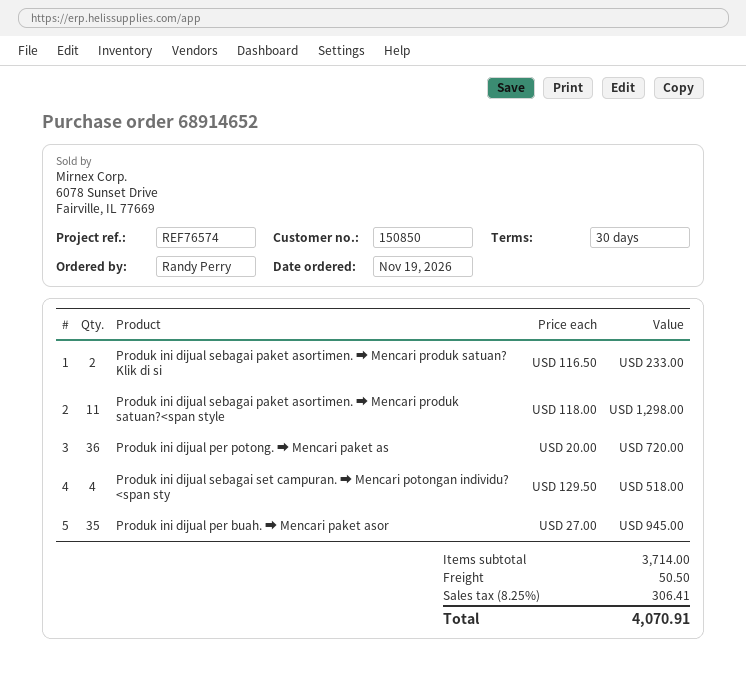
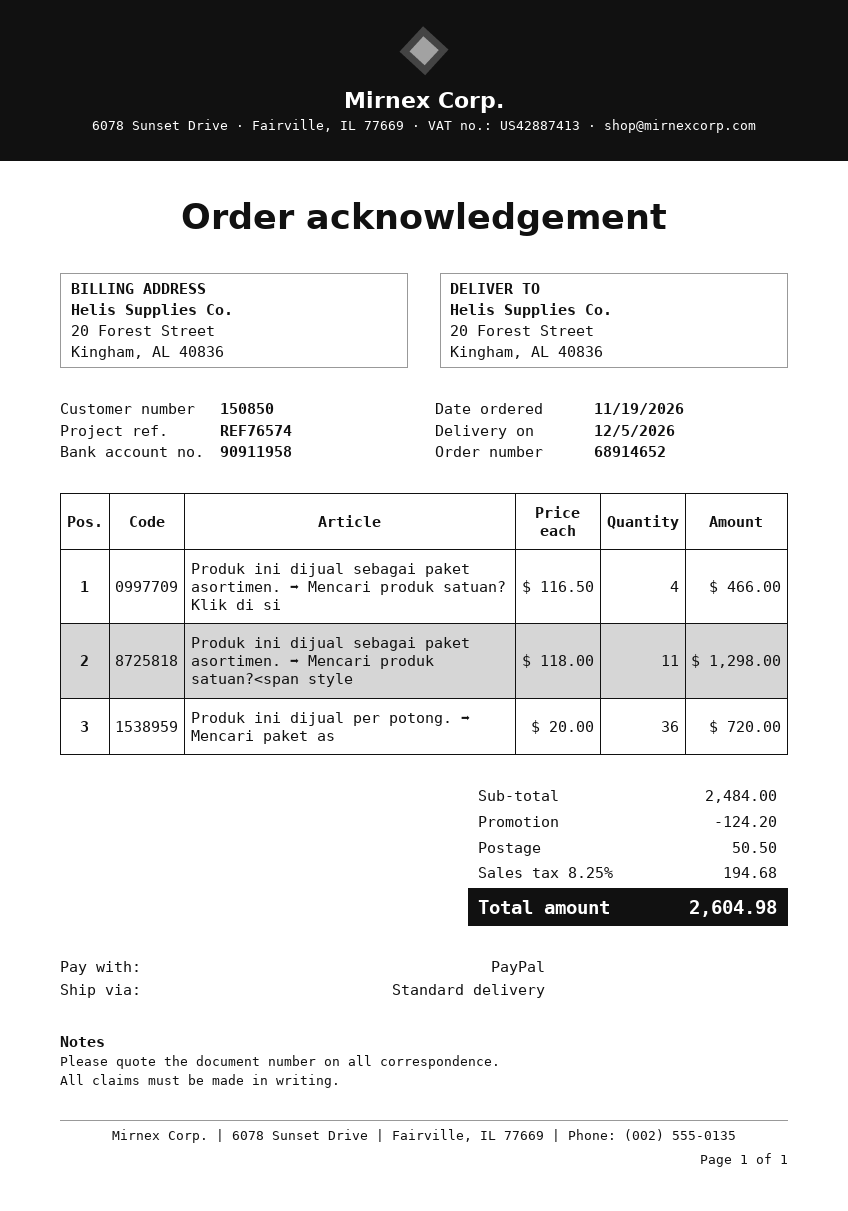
Produk ini dijual sebagai paket asortimen. ➡ Mencari produk satuan? Klik di si: 2 x 116.50 = 233.00 -> 4 x 116.50 = 466.00
Produk ini dijual sebagai set campuran. ➡ Mencari potongan individu? <span sty: 4 x 129.50 = 518.00 -> none
Produk ini dijual per buah. ➡ Mencari paket asor: 35 x 27.00 = 945.00 -> none
subtotal: 3714.00 -> 2484.00
discount: none -> 124.20
tax: 8.25% = 306.41 -> 8.25% = 194.68
total: 4070.91 -> 2604.98

